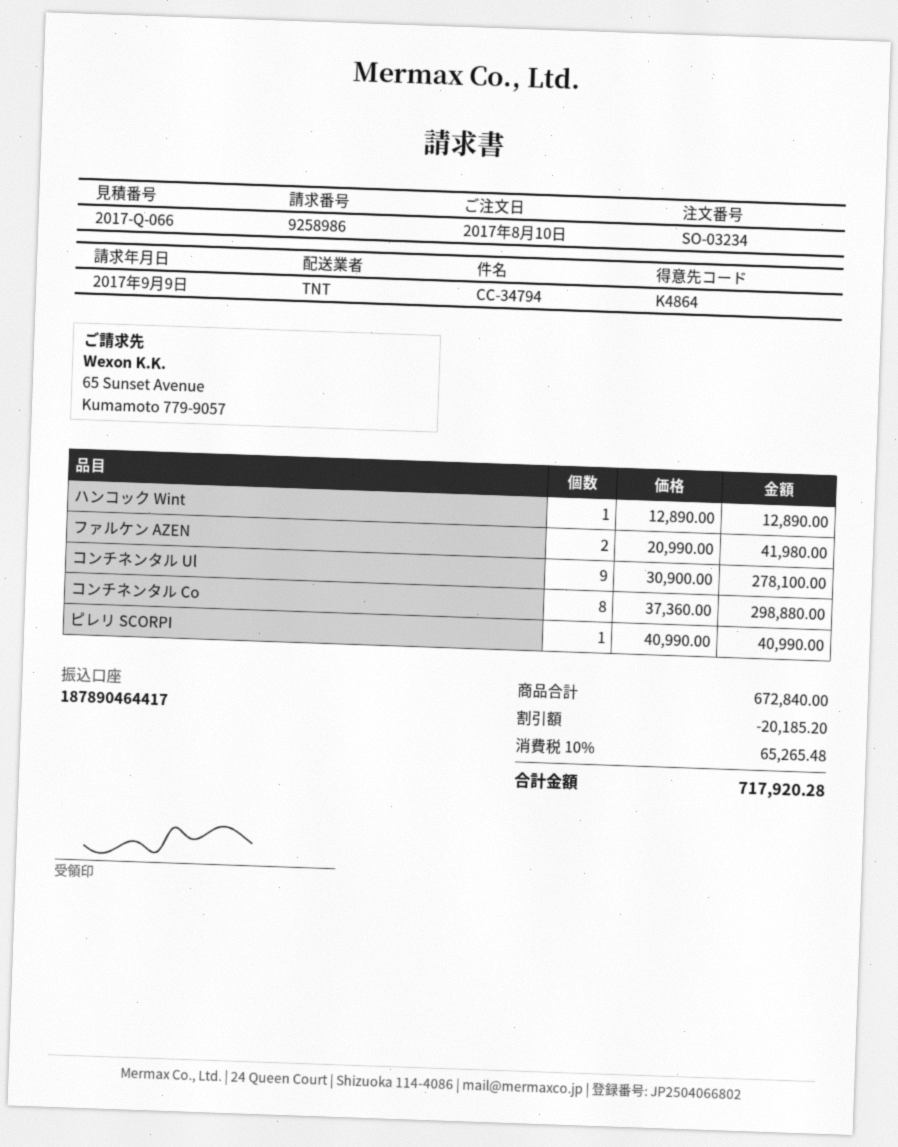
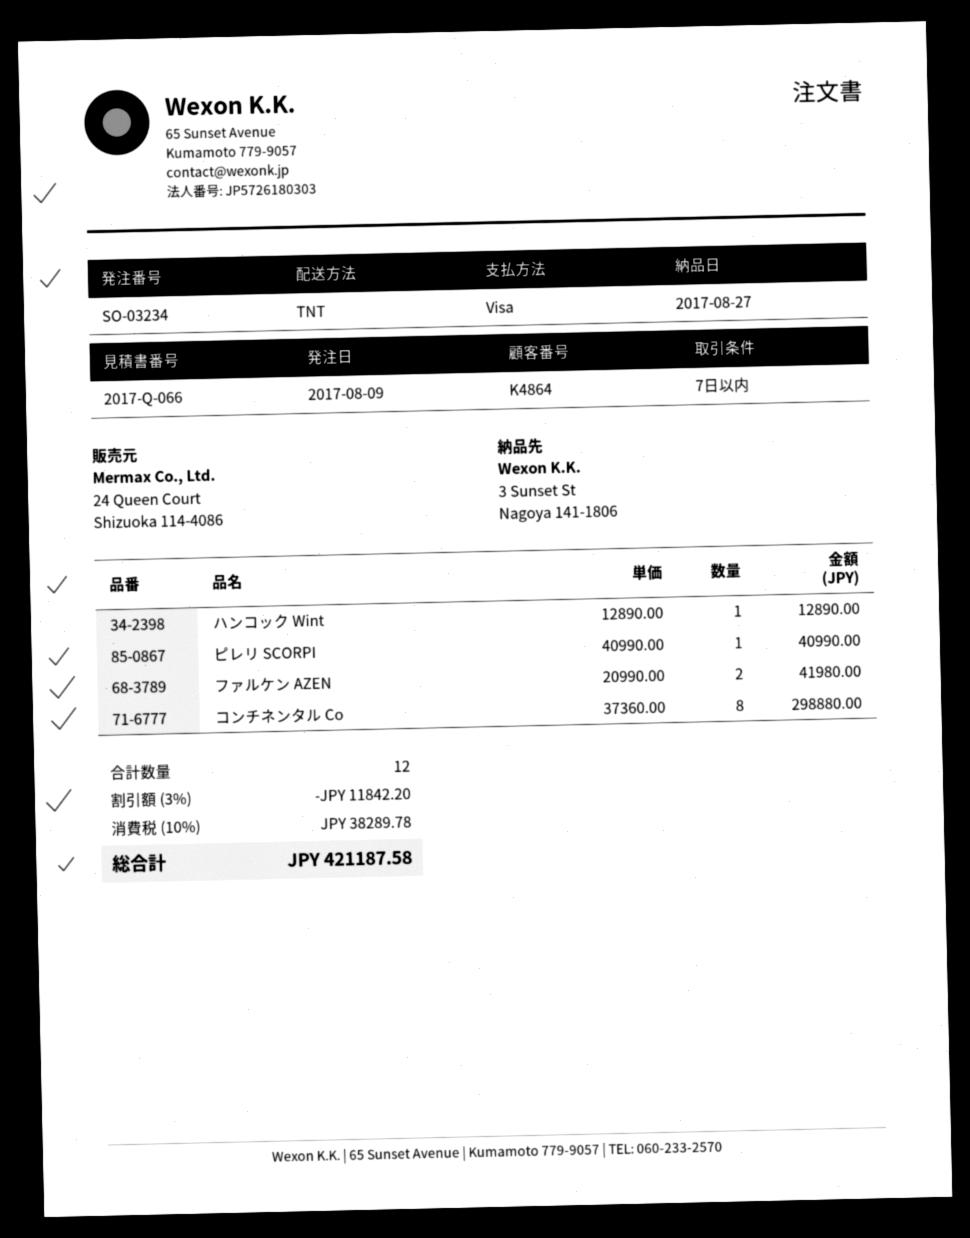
order date: 2017-08-10 -> 2017-08-09
コンチネンタル Ul: 9 x 30900.00 = 278100.00 -> none
discount: 20185.20 -> 11842.20
tax: 10% = 65265.48 -> 10% = 38289.78
total: 717920.28 -> 421187.58

